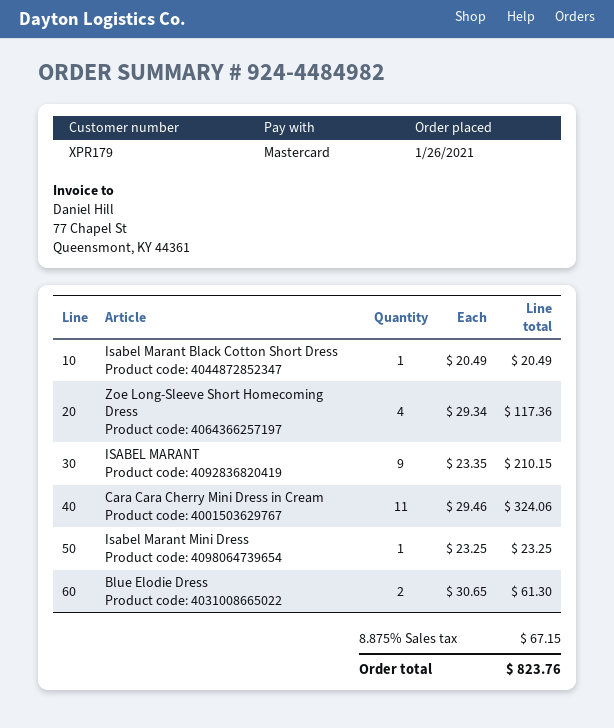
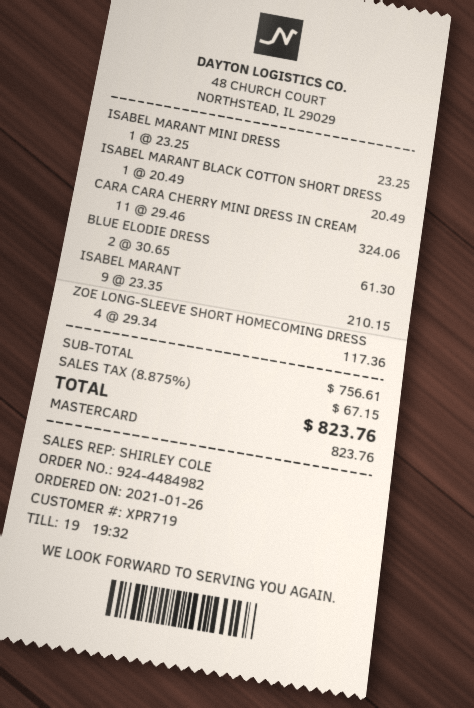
customer number: XPR179 -> XPR719

